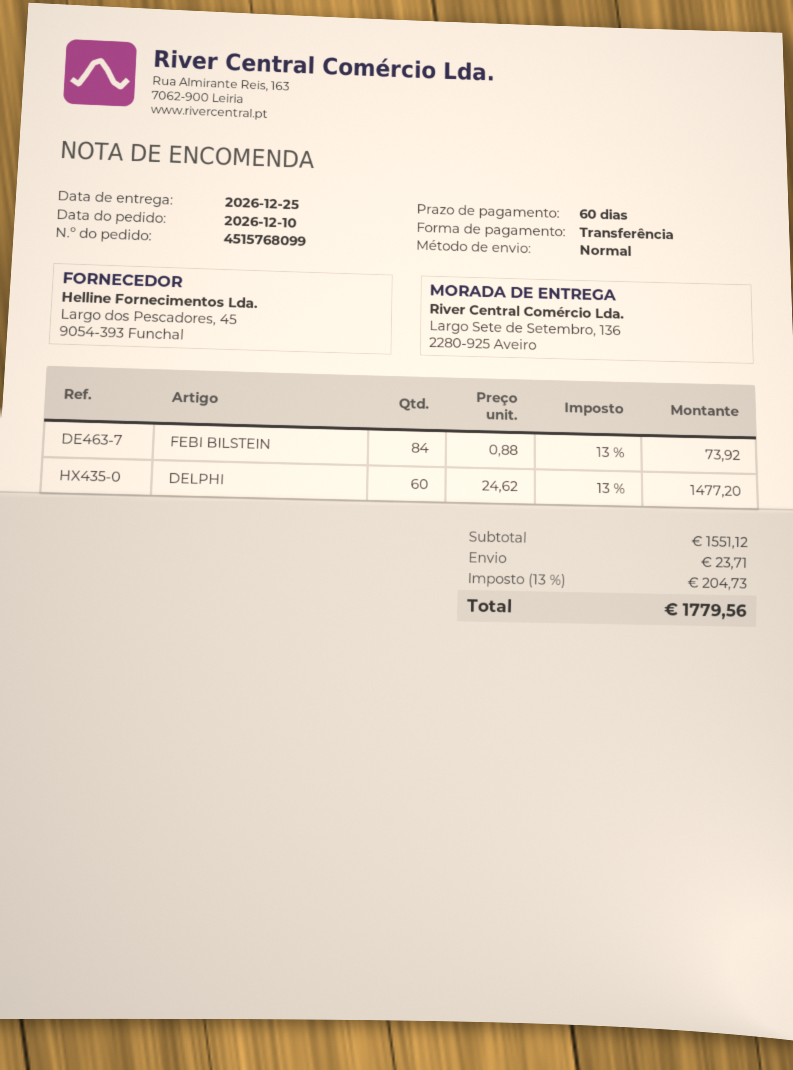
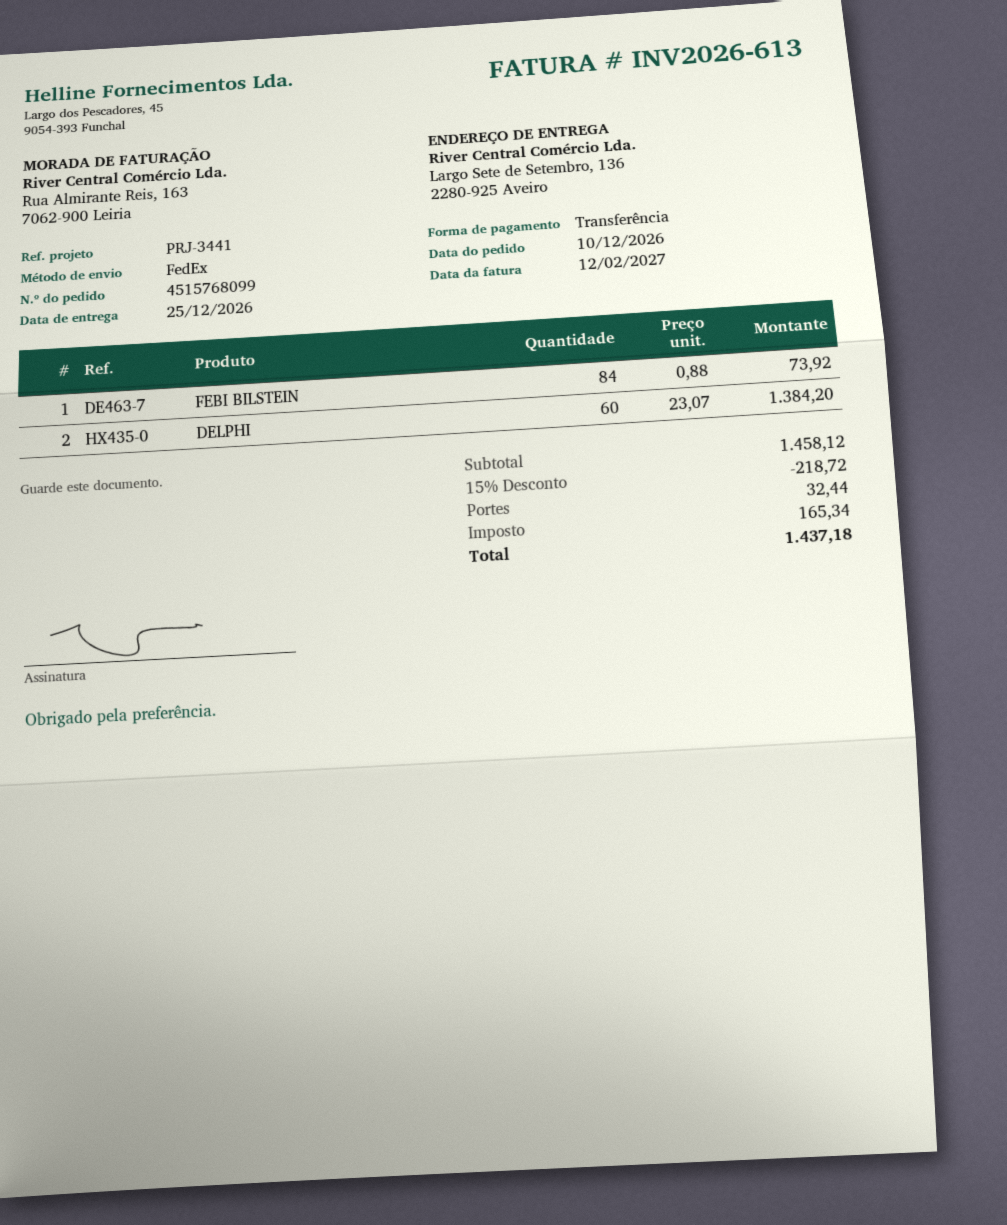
shipping method: standard -> FedEx
DELPHI: 60 x 24.62 = 1477.20 -> 60 x 23.07 = 1384.20
subtotal: 1551.12 -> 1458.12
discount: none -> 15% = 218.72
shipping: 23.71 -> 32.44
tax: 204.73 -> 165.34
total: 1779.56 -> 1437.18

